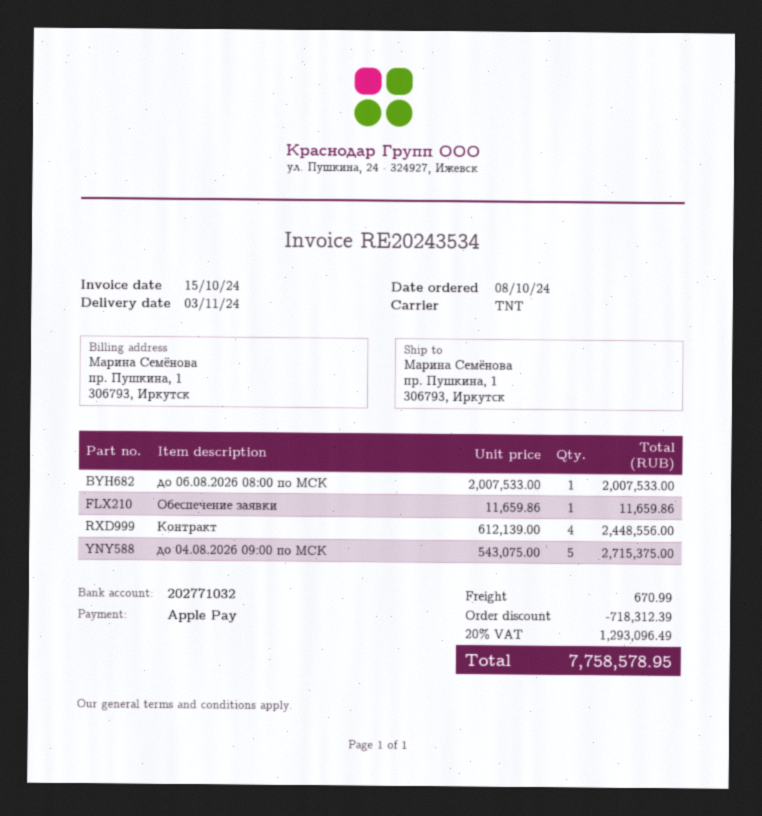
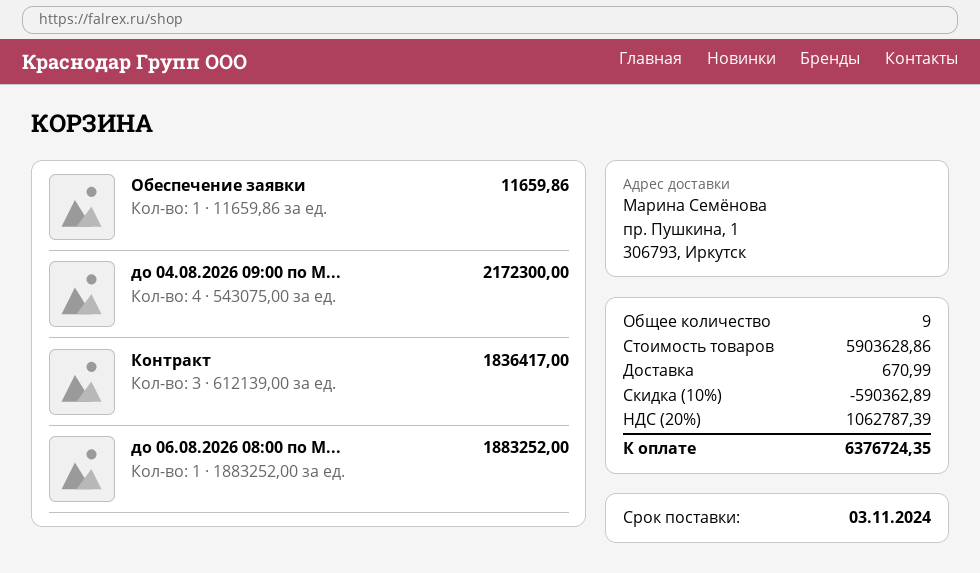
до 06.08.2026 08:00 по МСК: 1 x 2007533.00 = 2007533.00 -> 1 x 1883252.00 = 1883252.00
Контракт: 4 x 612139.00 = 2448556.00 -> 3 x 612139.00 = 1836417.00
до 04.08.2026 09:00 по МСК: 5 x 543075.00 = 2715375.00 -> 4 x 543075.00 = 2172300.00
discount: 718312.39 -> 590362.89
tax: 20% = 1293096.49 -> 20% = 1062787.39
total: 7758578.95 -> 6376724.35

